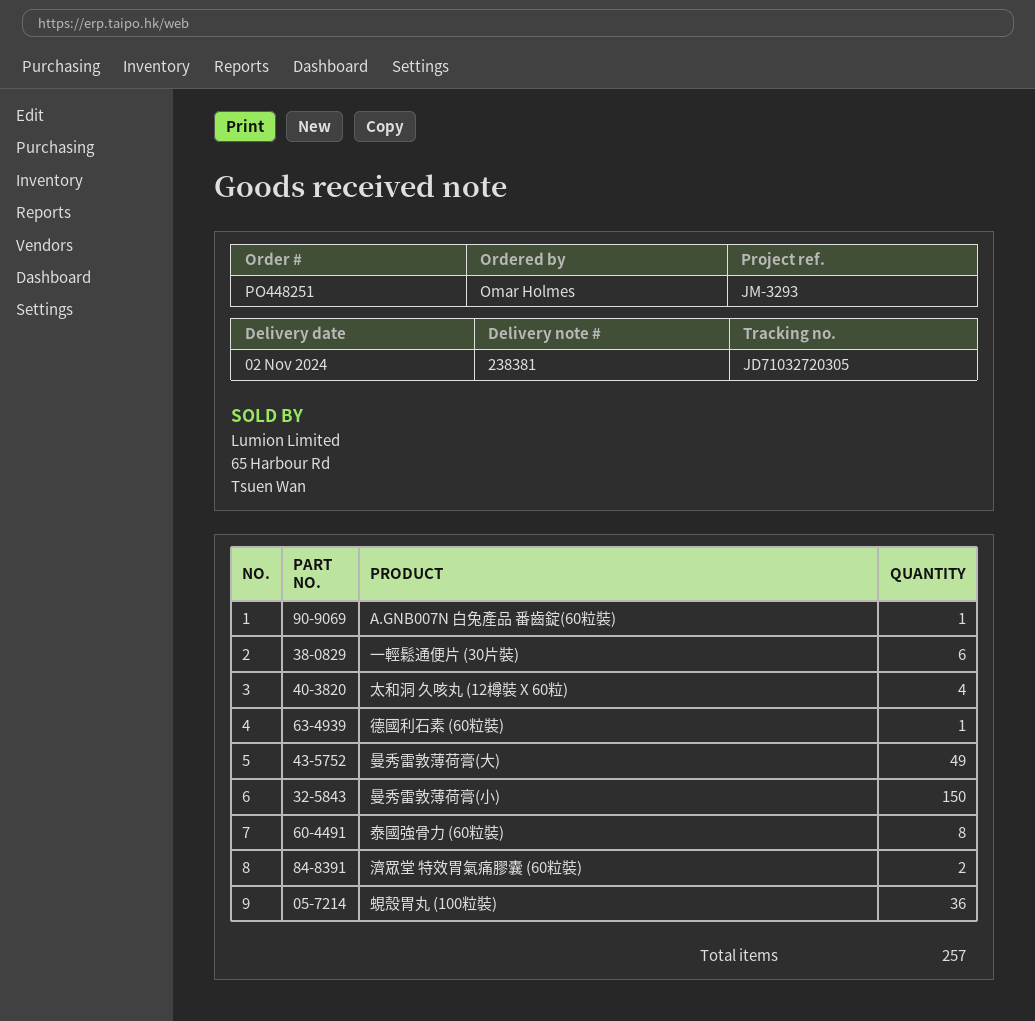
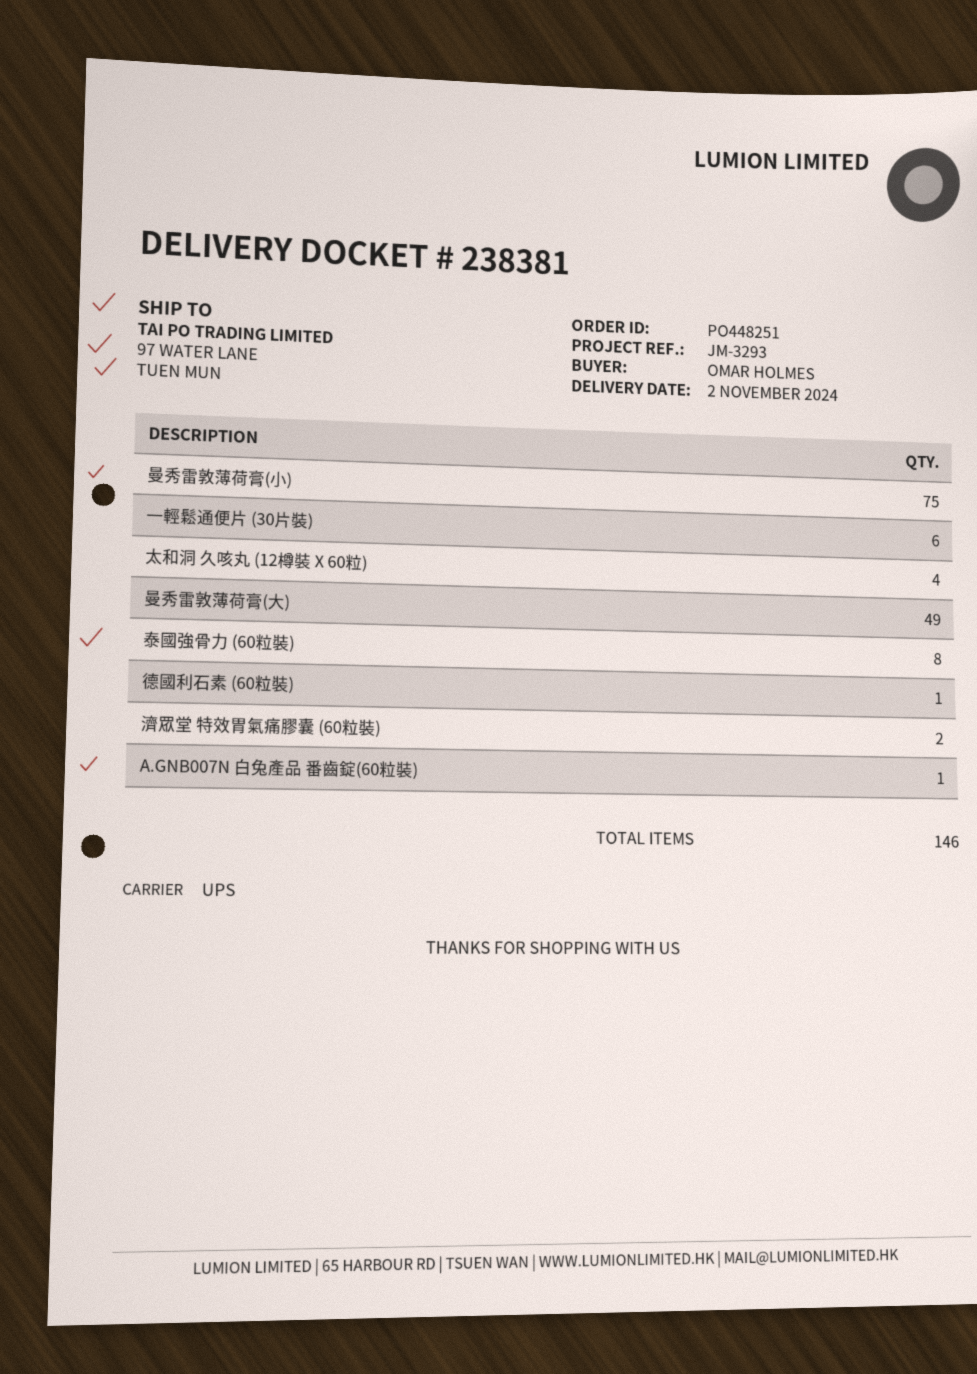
曼秀雷敦薄荷膏(小): 150 -> 75
蜆殼胃丸 (100粒裝): 36 -> none
total quantity: 257 -> 146

